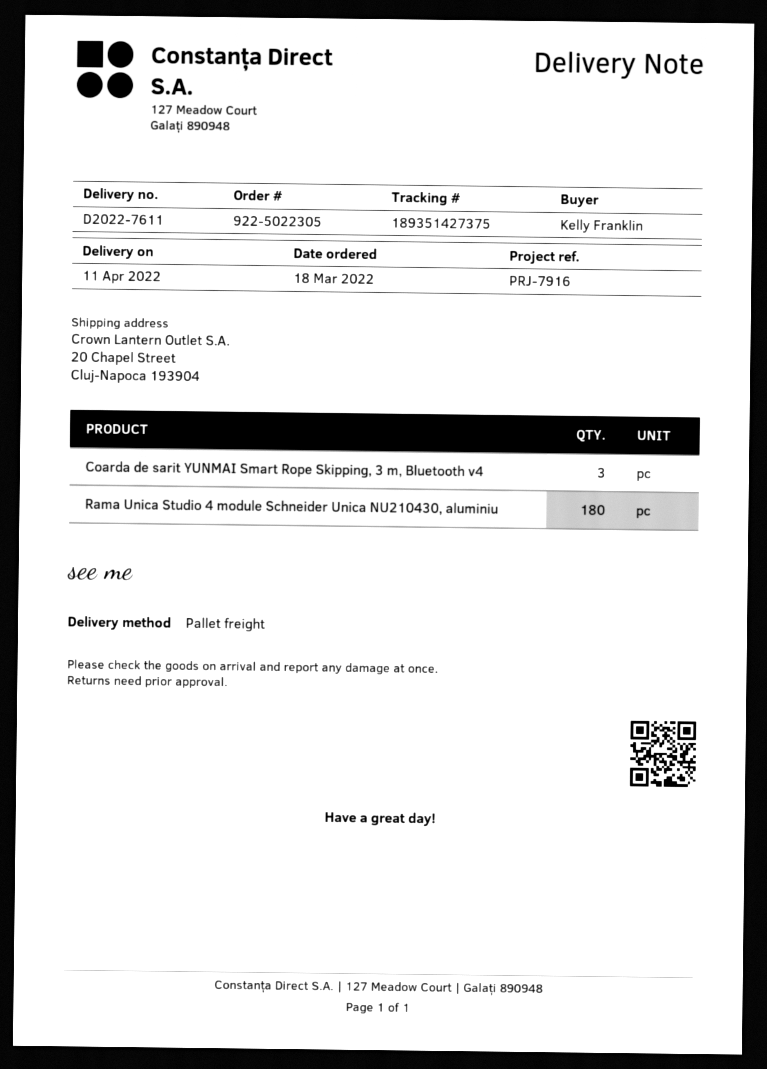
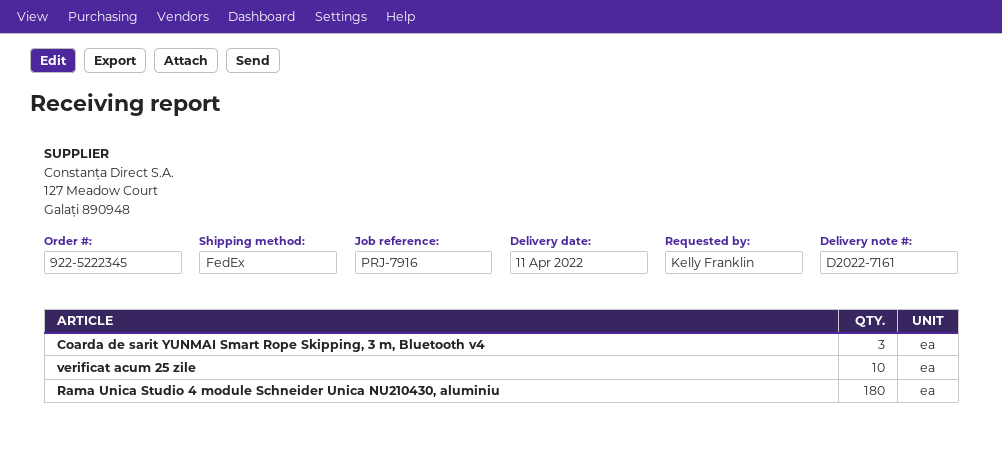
order number: 922-5022305 -> 922-5222345
delivery note number: D2022-7611 -> D2022-7161
shipping method: pallet freight -> FedEx
verificat acum 25 zile: none -> 10

